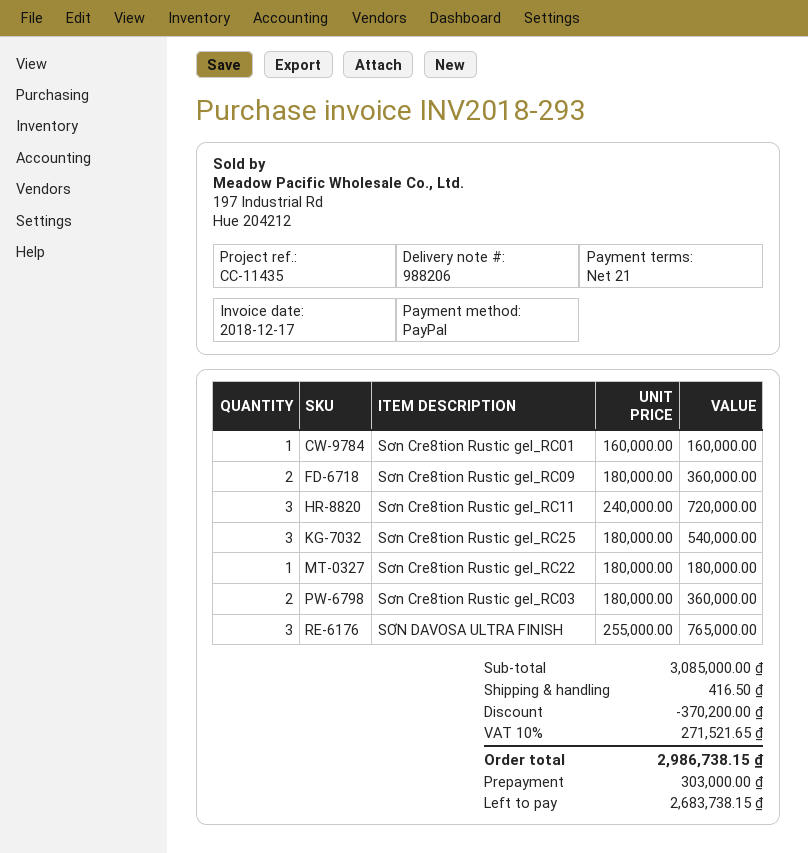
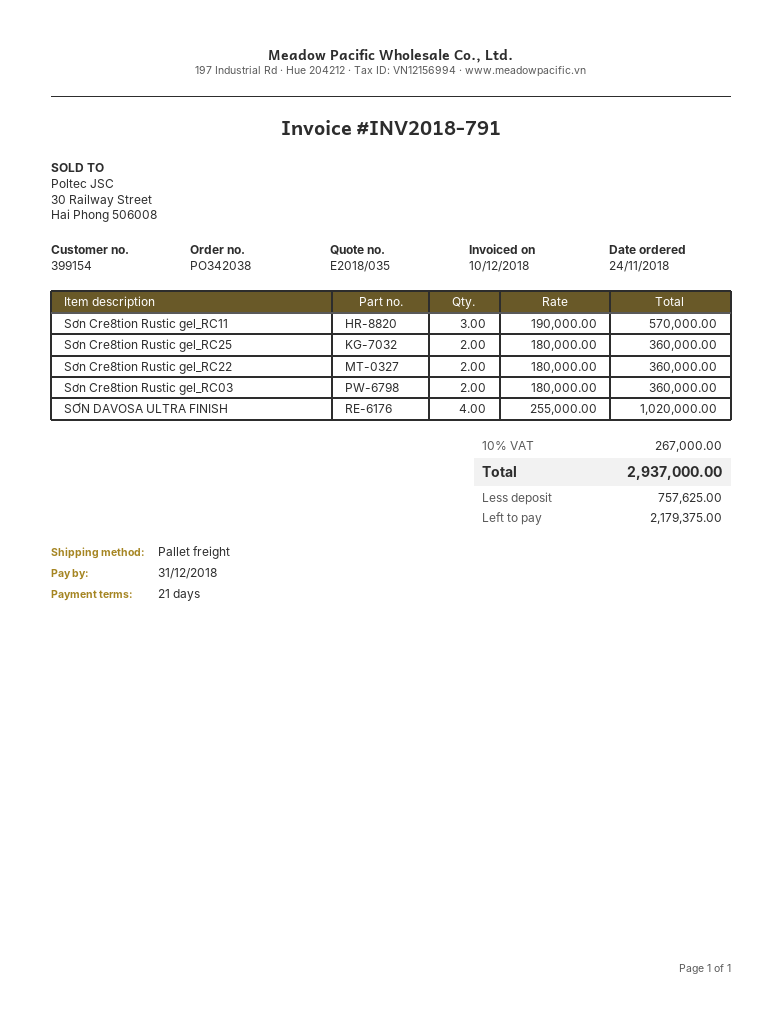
invoice number: INV2018-293 -> INV2018-791
invoice date: 2018-12-17 -> 2018-12-10
Sơn Cre8tion Rustic gel_RC01: 1 x 160000.00 = 160000.00 -> none
Sơn Cre8tion Rustic gel_RC09: 2 x 180000.00 = 360000.00 -> none
Sơn Cre8tion Rustic gel_RC11: 3 x 240000.00 = 720000.00 -> 3 x 190000.00 = 570000.00
Sơn Cre8tion Rustic gel_RC25: 3 x 180000.00 = 540000.00 -> 2 x 180000.00 = 360000.00
Sơn Cre8tion Rustic gel_RC22: 1 x 180000.00 = 180000.00 -> 2 x 180000.00 = 360000.00
SƠN DAVOSA ULTRA FINISH: 3 x 255000.00 = 765000.00 -> 4 x 255000.00 = 1020000.00
discount: 370200.00 -> none
shipping: 416.50 -> none
tax: 10% = 271521.65 -> 10% = 267000.00
total: 2986738.15 -> 2937000.00
deposit: 303000.00 -> 757625.00
balance: 2683738.15 -> 2179375.00

